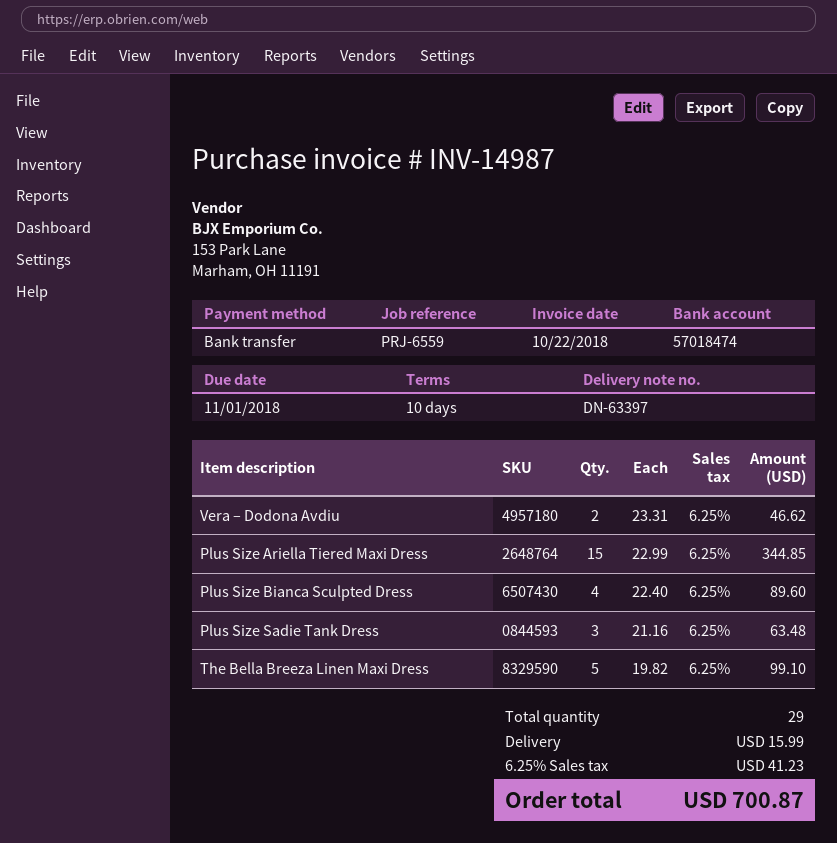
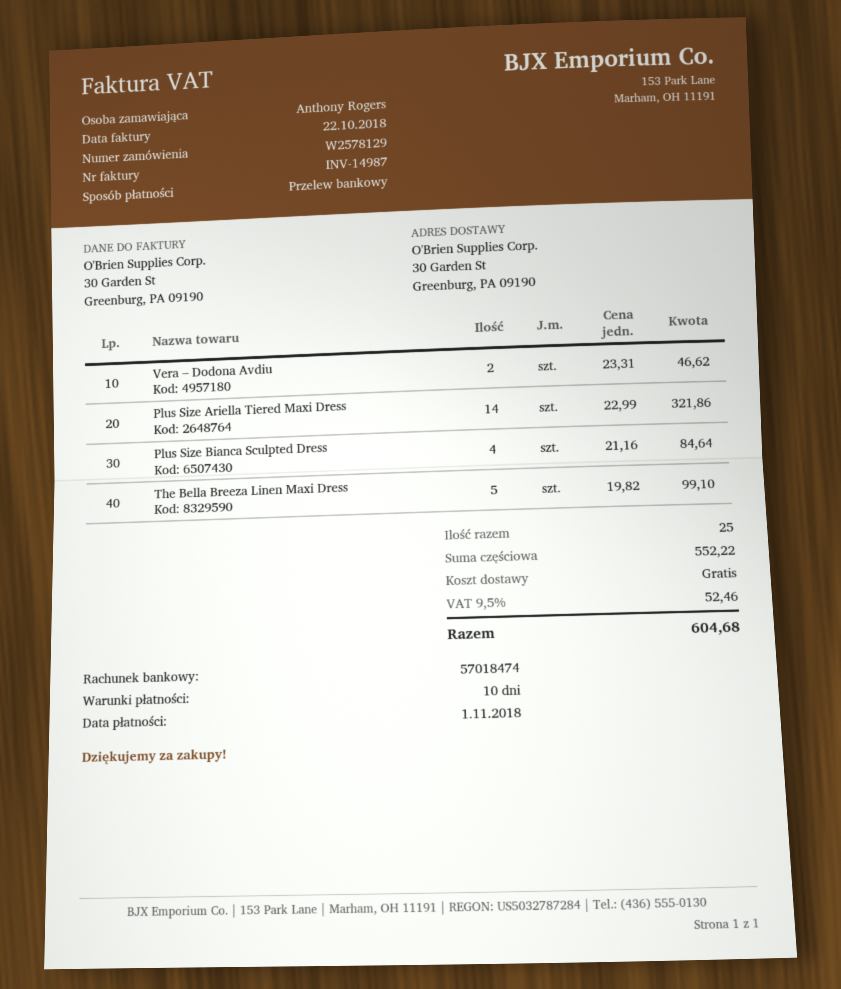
Plus Size Ariella Tiered Maxi Dress: 15 x 22.99 = 344.85 -> 14 x 22.99 = 321.86
Plus Size Bianca Sculpted Dress: 4 x 22.40 = 89.60 -> 4 x 21.16 = 84.64
Plus Size Sadie Tank Dress: 3 x 21.16 = 63.48 -> none
total quantity: 29 -> 25
shipping: 15.99 -> 0.00
tax: 6.25% = 41.23 -> 9.5% = 52.46
total: 700.87 -> 604.68

